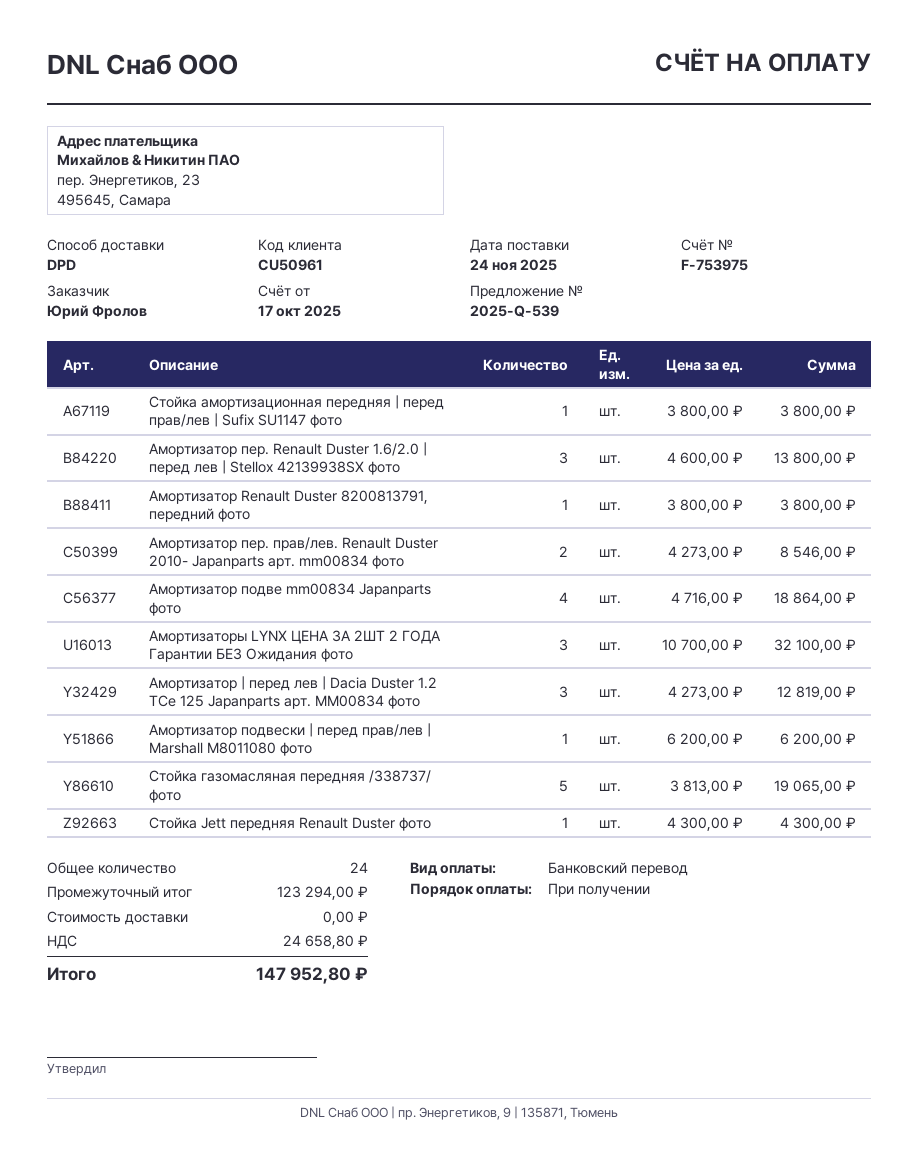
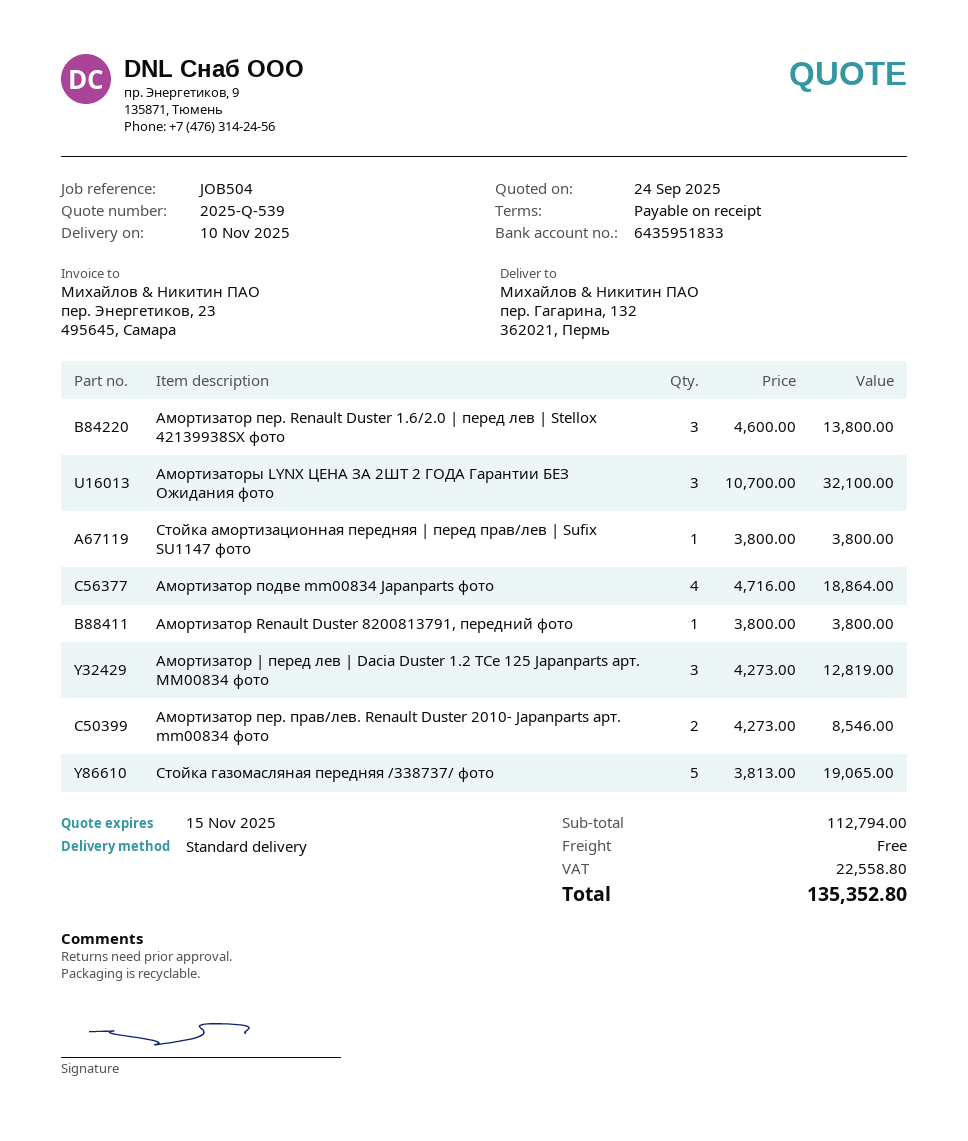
delivery date: 2025-11-24 -> 2025-11-10
shipping method: DPD -> standard
Амортизатор подвески | перед прав/лев | Marshall M8011080 фото: 1 x 6200.00 = 6200.00 -> none
Стойка Jett передняя Renault Duster фото: 1 x 4300.00 = 4300.00 -> none
subtotal: 123294.00 -> 112794.00
tax: 24658.80 -> 22558.80
total: 147952.80 -> 135352.80

